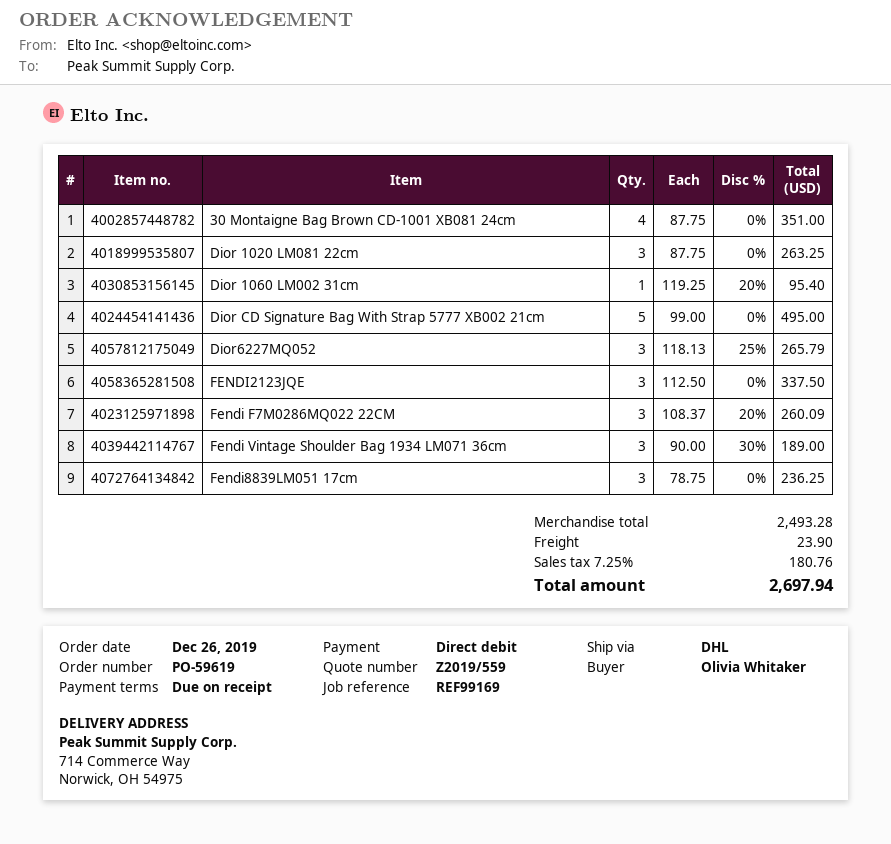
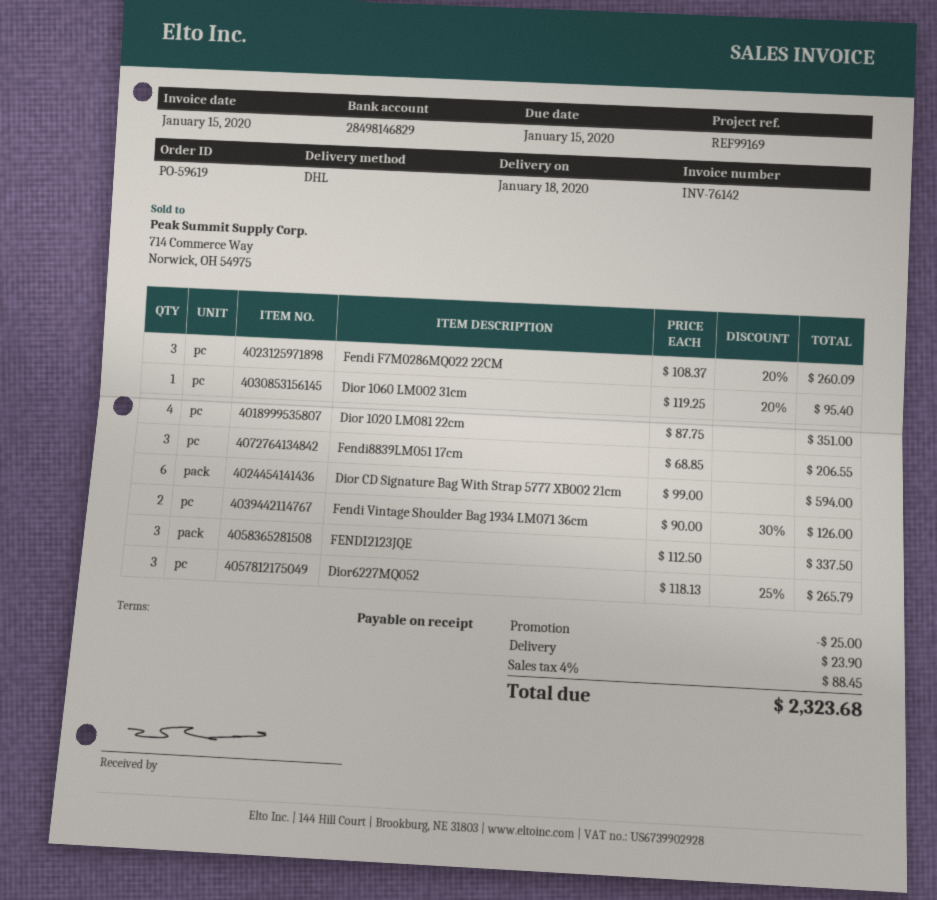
30 Montaigne Bag Brown CD-1001 XB081 24cm: 4 x 87.75 = 351.00 -> none
Dior 1020 LM081 22cm: 3 x 87.75 = 263.25 -> 4 x 87.75 = 351.00
Dior CD Signature Bag With Strap 5777 XB002 21cm: 5 x 99.00 = 495.00 -> 6 x 99.00 = 594.00
Fendi Vintage Shoulder Bag 1934 LM071 36cm: 3 x 90.00 - 30% = 189.00 -> 2 x 90.00 - 30% = 126.00
Fendi8839LM051 17cm: 3 x 78.75 = 236.25 -> 3 x 68.85 = 206.55
discount: none -> 25.00
tax: 7.25% = 180.76 -> 4% = 88.45
total: 2697.94 -> 2323.68

